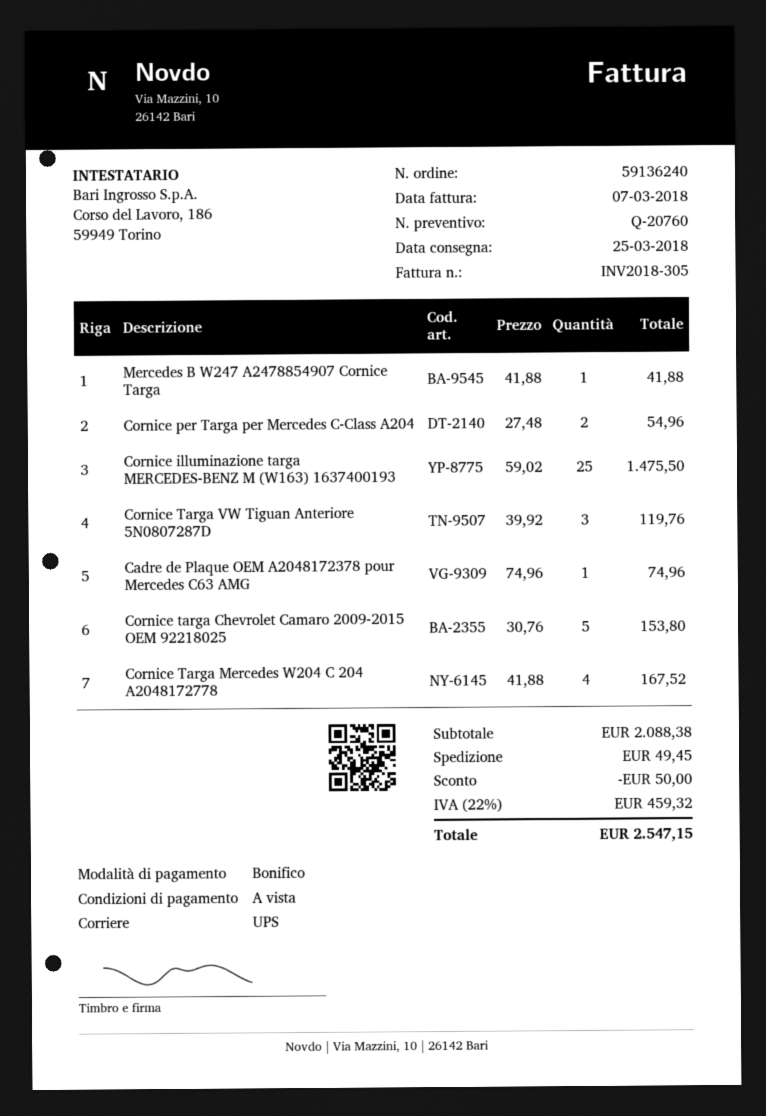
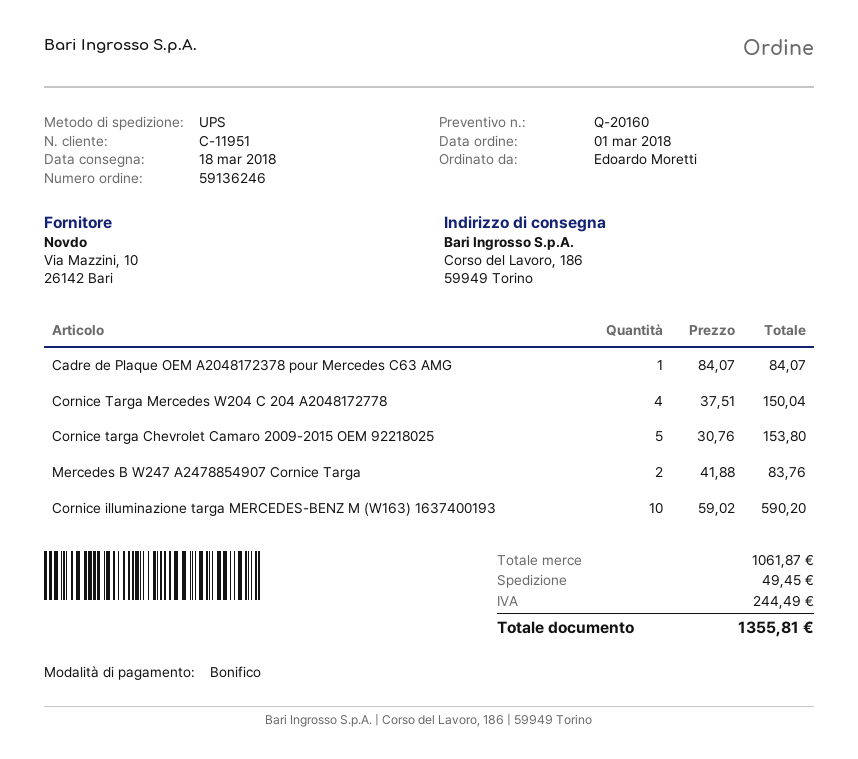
quote number: Q-20760 -> Q-20160
order number: 59136240 -> 59136246
delivery date: 2018-03-25 -> 2018-03-18
Mercedes B W247 A2478854907 Cornice Targa: 1 x 41.88 = 41.88 -> 2 x 41.88 = 83.76
Cornice per Targa per Mercedes C-Class A204: 2 x 27.48 = 54.96 -> none
Cornice illuminazione targa MERCEDES-BENZ M (W163) 1637400193: 25 x 59.02 = 1475.50 -> 10 x 59.02 = 590.20
Cornice Targa VW Tiguan Anteriore 5N0807287D: 3 x 39.92 = 119.76 -> none
Cadre de Plaque OEM A2048172378 pour Mercedes C63 AMG: 1 x 74.96 = 74.96 -> 1 x 84.07 = 84.07
Cornice Targa Mercedes W204 C 204 A2048172778: 4 x 41.88 = 167.52 -> 4 x 37.51 = 150.04
subtotal: 2088.38 -> 1061.87
discount: 50.00 -> none
tax: 459.32 -> 244.49
total: 2547.15 -> 1355.81

